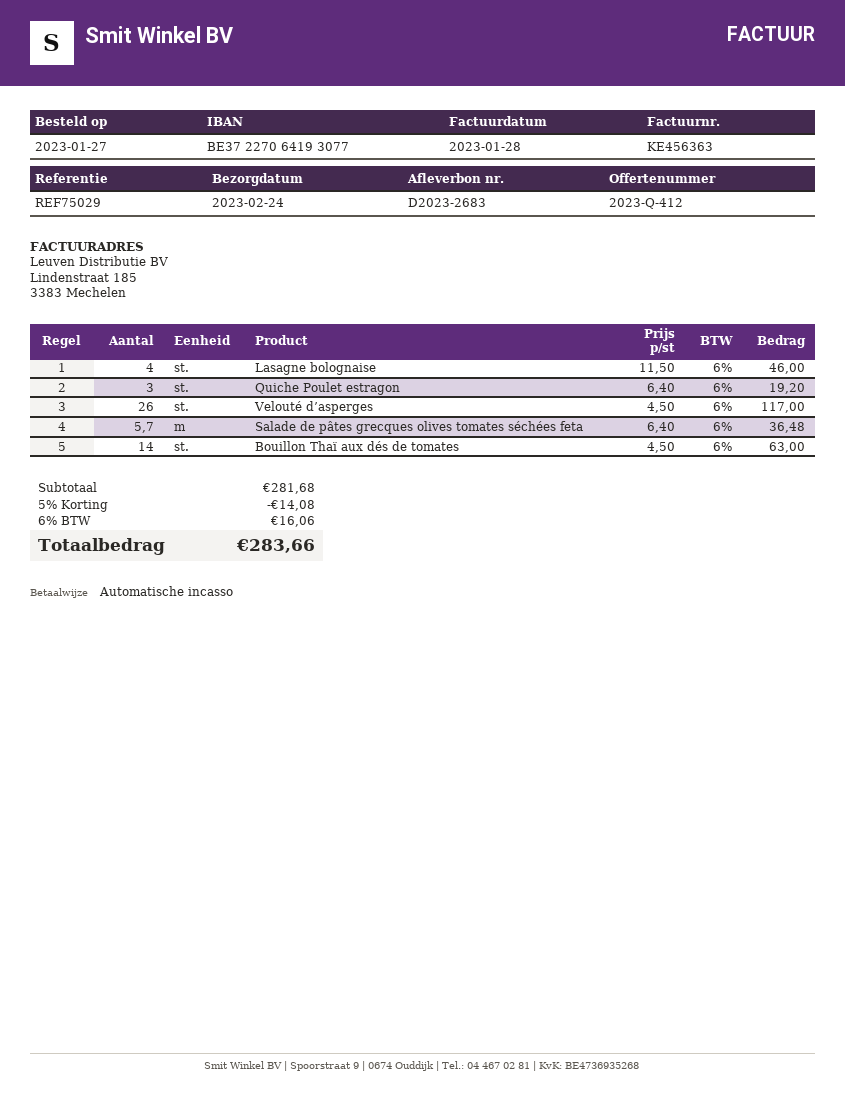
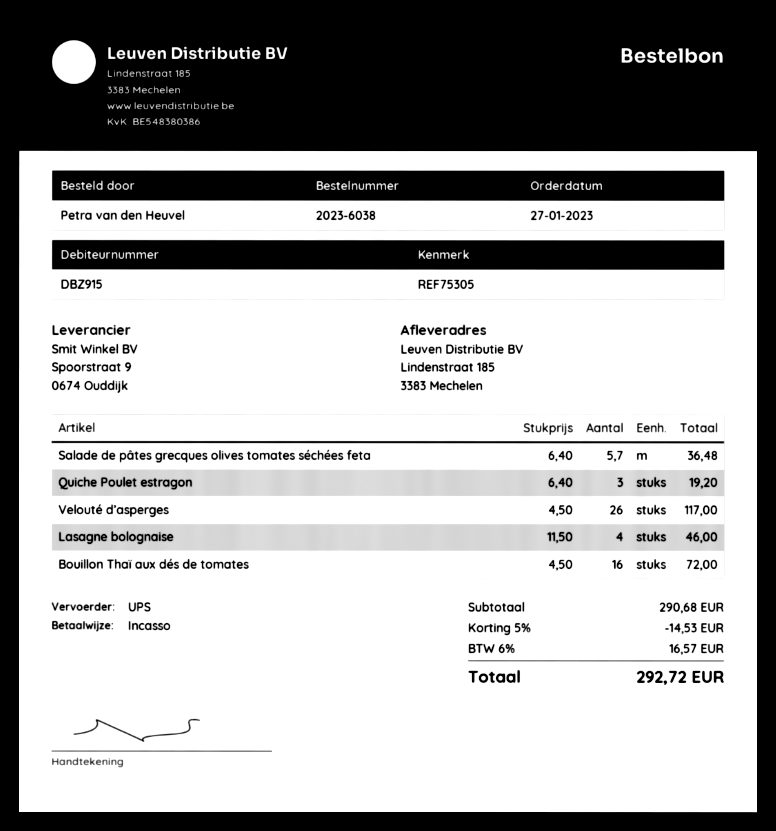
reference: REF75029 -> REF75305
Bouillon Thaï aux dés de tomates: 14 x 4.50 = 63.00 -> 16 x 4.50 = 72.00
subtotal: 281.68 -> 290.68
discount: 5% = 14.08 -> 5% = 14.53
tax: 6% = 16.06 -> 6% = 16.57
total: 283.66 -> 292.72

